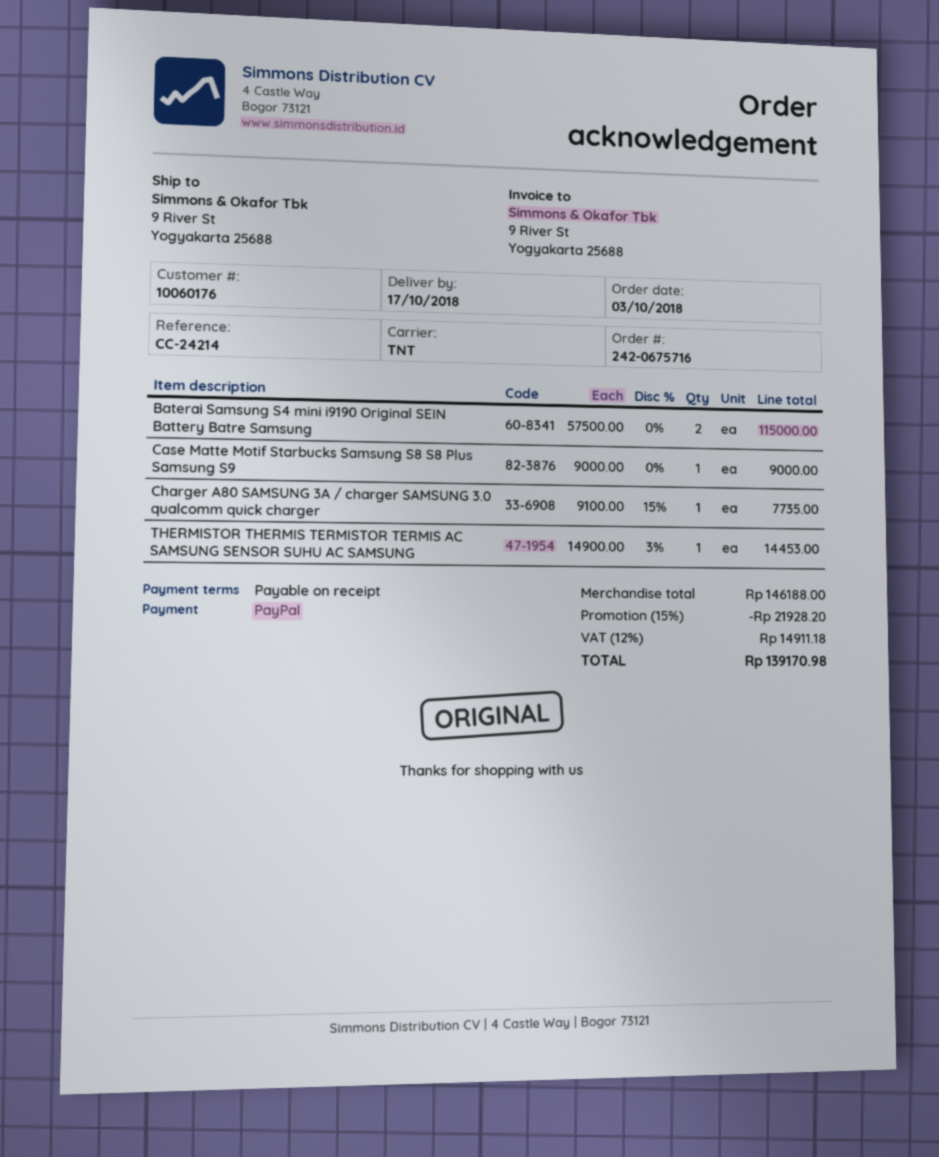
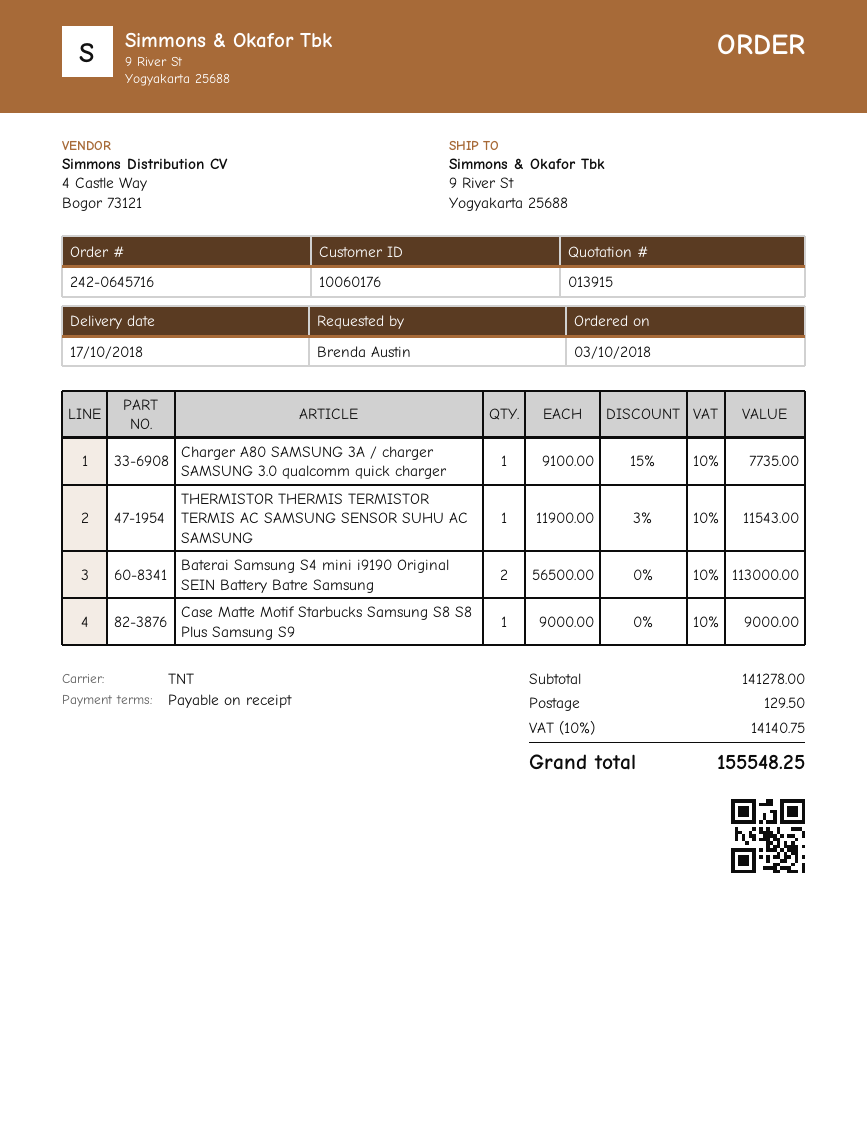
order number: 242-0675716 -> 242-0645716
Baterai Samsung S4 mini i9190 Original SEIN Battery Batre Samsung: 2 x 57500.00 = 115000.00 -> 2 x 56500.00 = 113000.00
THERMISTOR THERMIS TERMISTOR TERMIS AC SAMSUNG SENSOR SUHU AC SAMSUNG: 1 x 14900.00 - 3% = 14453.00 -> 1 x 11900.00 - 3% = 11543.00
subtotal: 146188.00 -> 141278.00
discount: 15% = 21928.20 -> none
shipping: none -> 129.50
tax: 12% = 14911.18 -> 10% = 14140.75
total: 139170.98 -> 155548.25

